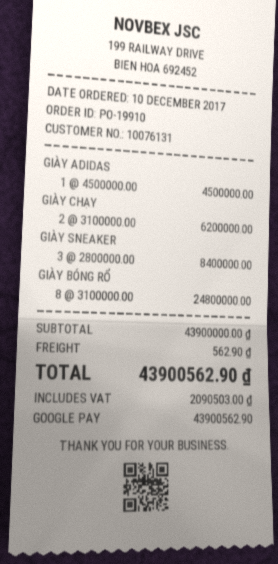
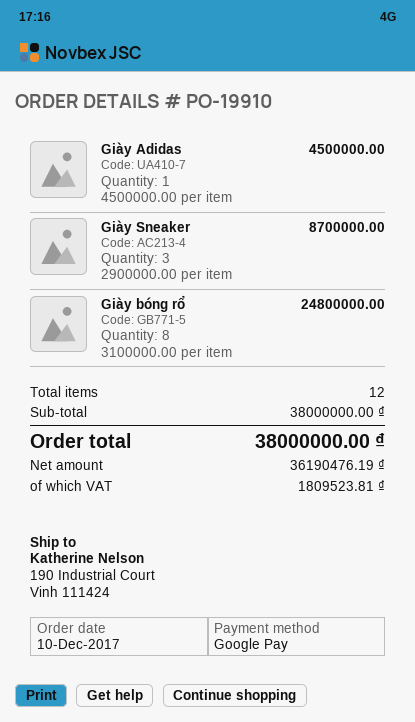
GIÀY CHẠY: 2 x 3100000.00 = 6200000.00 -> none
GIÀY SNEAKER: 3 x 2800000.00 = 8400000.00 -> 3 x 2900000.00 = 8700000.00
subtotal: 43900000.00 -> 38000000.00
shipping: 562.90 -> none
tax: 2090503.00 -> 1809523.81
total: 43900562.90 -> 38000000.00

